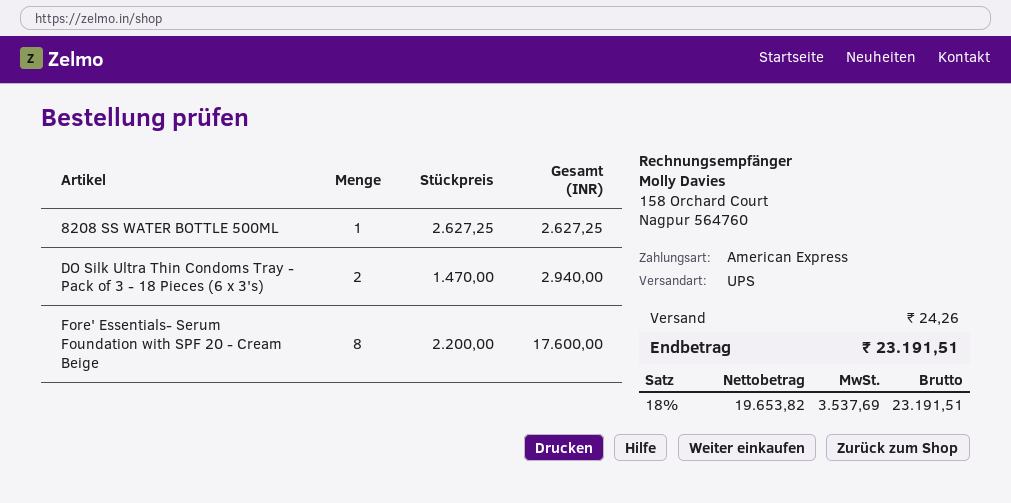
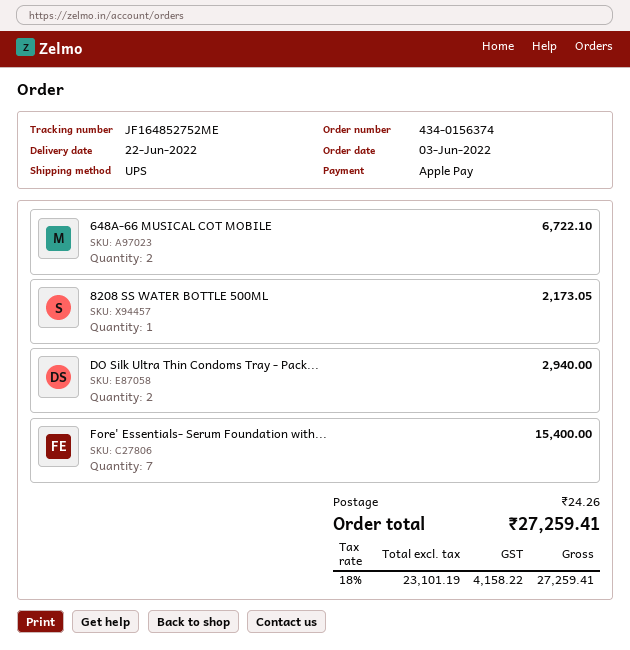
payment method: American Express -> Apple Pay
8208 SS WATER BOTTLE 500ML: 1 for 2627.25 -> 1 for 2173.05
Fore' Essentials- Serum Foundation with SPF 20 - Cream Beige: 8 for 17600.00 -> 7 for 15400.00
648A-66 MUSICAL COT MOBILE: none -> 2 for 6722.10
net: 19653.82 -> 23101.19
tax: 18% = 3537.69 -> 18% = 4158.22
total: 23191.51 -> 27259.41

